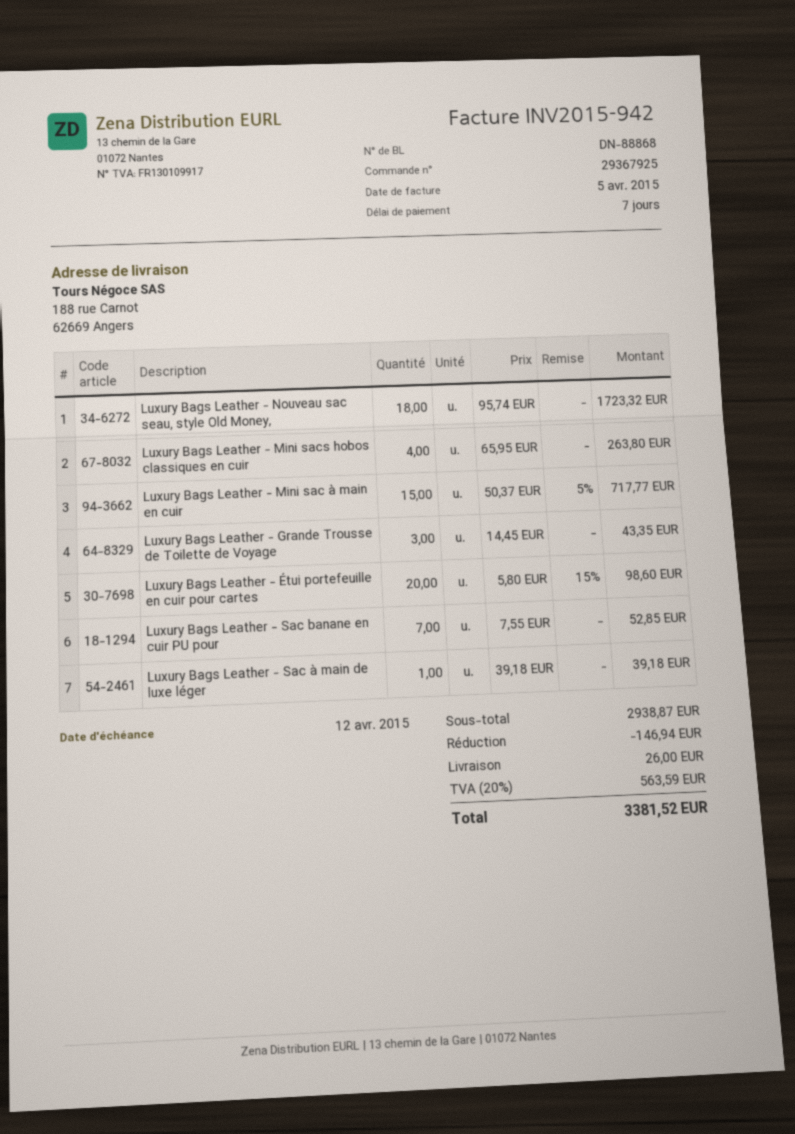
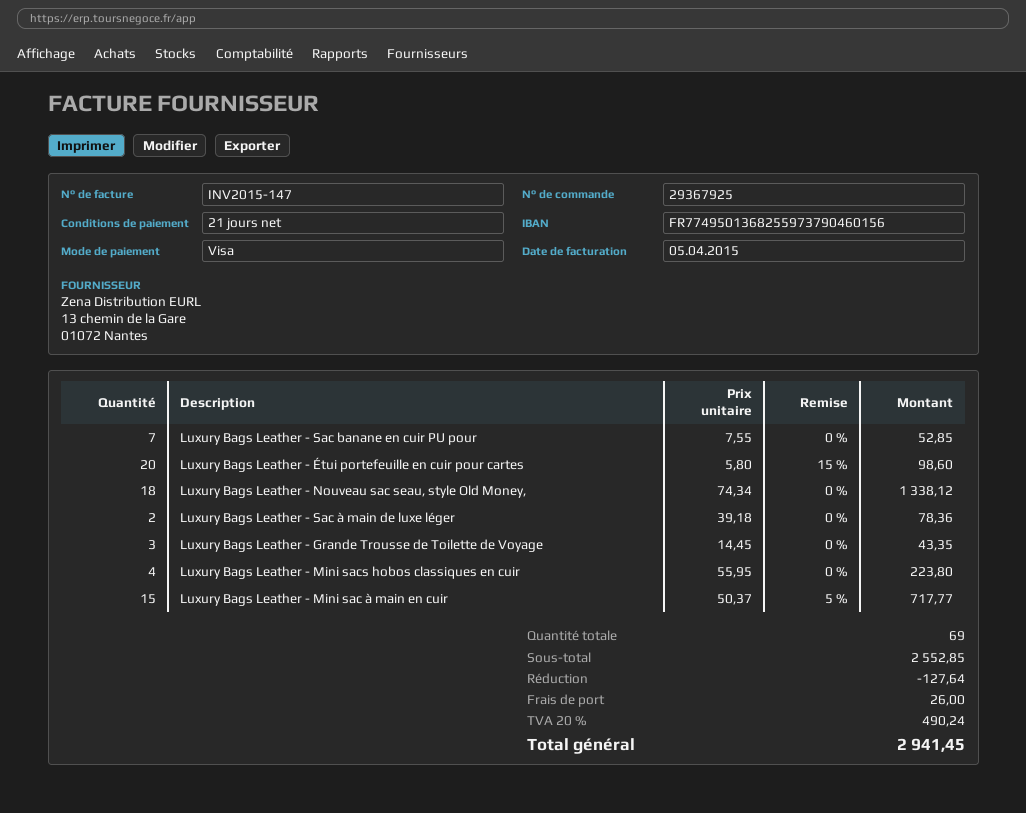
invoice number: INV2015-942 -> INV2015-147
payment terms: 7 days -> 21 days
Luxury Bags Leather - Nouveau sac seau, style Old Money,: 18 x 95.74 = 1723.32 -> 18 x 74.34 = 1338.12
Luxury Bags Leather - Mini sacs hobos classiques en cuir: 4 x 65.95 = 263.80 -> 4 x 55.95 = 223.80
Luxury Bags Leather - Sac à main de luxe léger: 1 x 39.18 = 39.18 -> 2 x 39.18 = 78.36
subtotal: 2938.87 -> 2552.85
discount: 146.94 -> 127.64
tax: 20% = 563.59 -> 20% = 490.24
total: 3381.52 -> 2941.45

